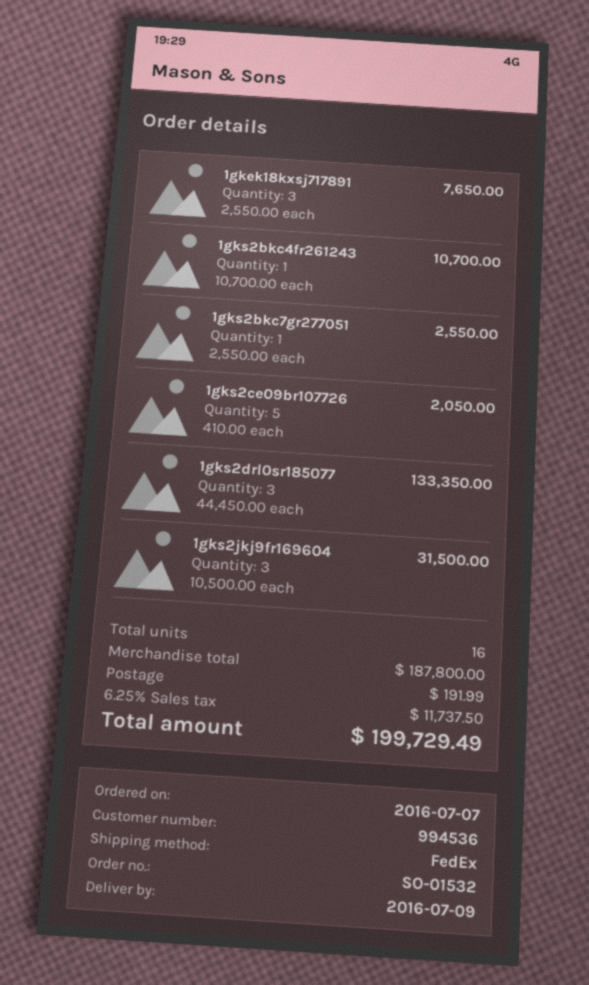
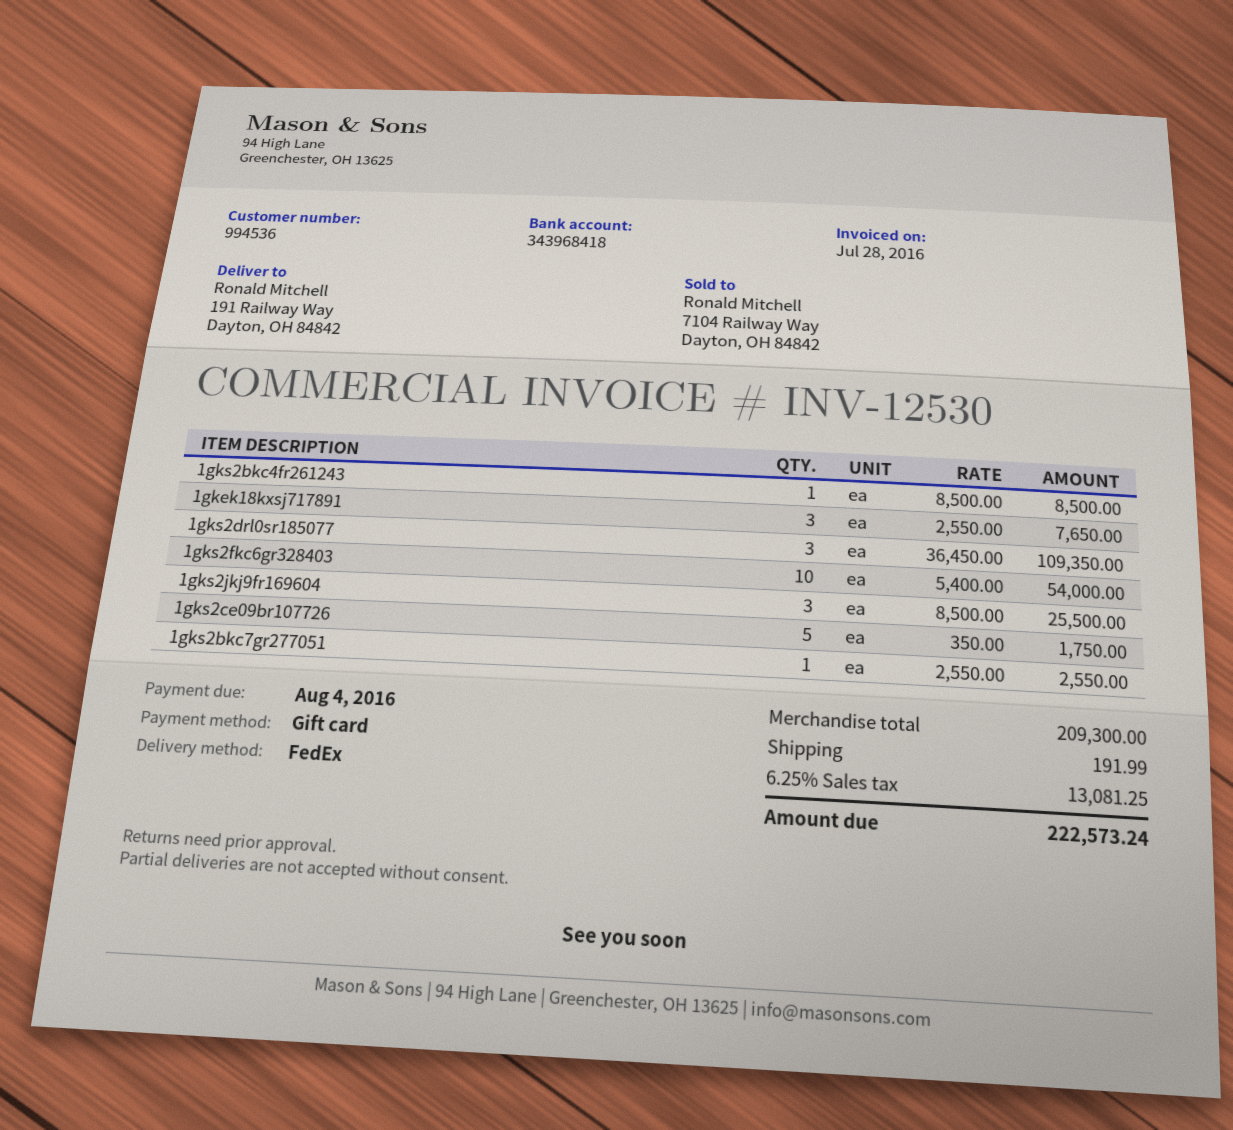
1gks2bkc4fr261243: 1 x 10700.00 = 10700.00 -> 1 x 8500.00 = 8500.00
1gks2ce09br107726: 5 x 410.00 = 2050.00 -> 5 x 350.00 = 1750.00
1gks2drl0sr185077: 3 x 44450.00 = 133350.00 -> 3 x 36450.00 = 109350.00
1gks2jkj9fr169604: 3 x 10500.00 = 31500.00 -> 3 x 8500.00 = 25500.00
1gks2fkc6gr328403: none -> 10 x 5400.00 = 54000.00
subtotal: 187800.00 -> 209300.00
tax: 6.25% = 11737.50 -> 6.25% = 13081.25
total: 199729.49 -> 222573.24

